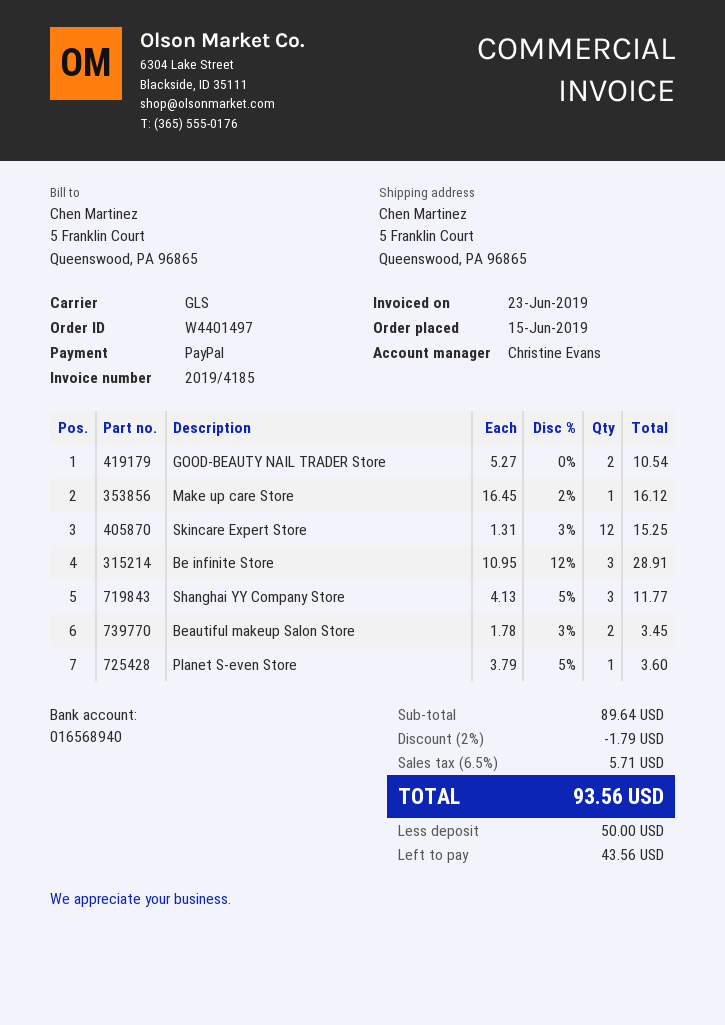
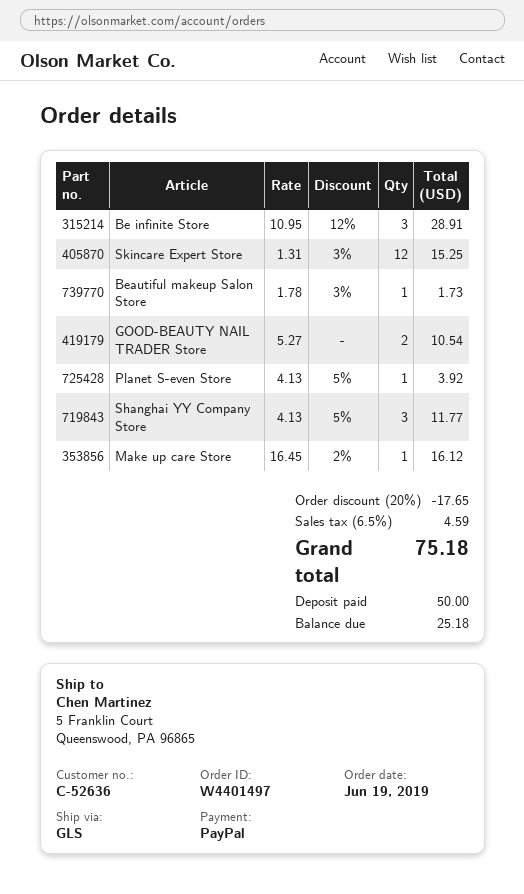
order date: 2019-06-15 -> 2019-06-19
Beautiful makeup Salon Store: 2 x 1.78 - 3% = 3.45 -> 1 x 1.78 - 3% = 1.73
Planet S-even Store: 1 x 3.79 - 5% = 3.60 -> 1 x 4.13 - 5% = 3.92
discount: 2% = 1.79 -> 20% = 17.65
tax: 6.5% = 5.71 -> 6.5% = 4.59
total: 93.56 -> 75.18
balance: 43.56 -> 25.18

